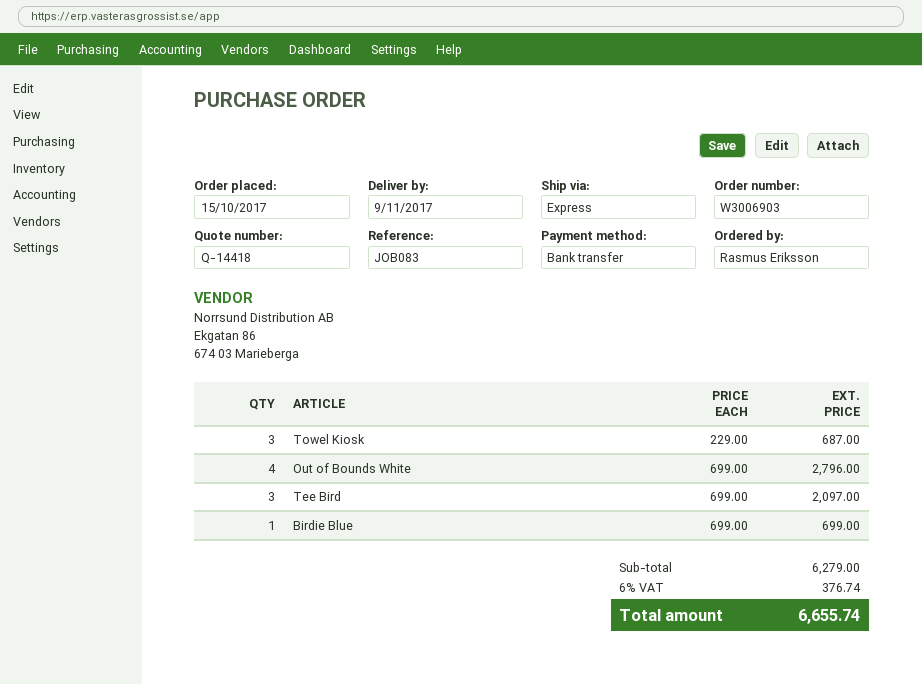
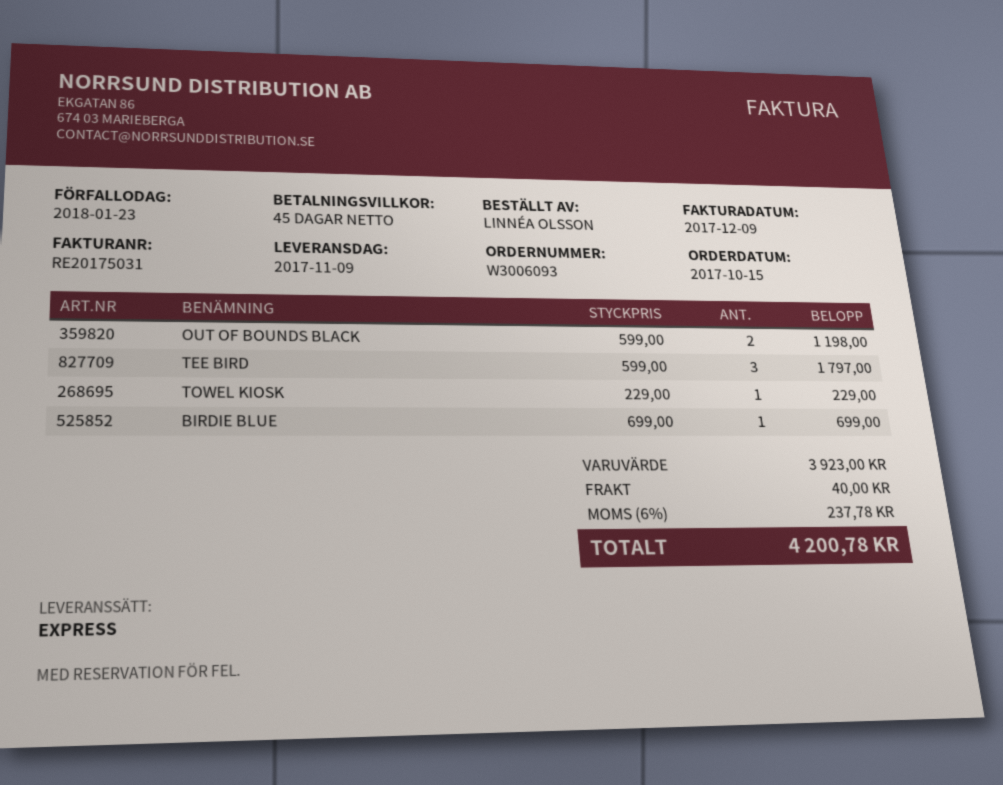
order number: W3006903 -> W3006093
ordered by: Rasmus Eriksson -> LINNÉA OLSSON
Towel Kiosk: 3 x 229.00 = 687.00 -> 1 x 229.00 = 229.00
Out of Bounds White: 4 x 699.00 = 2796.00 -> none
Tee Bird: 3 x 699.00 = 2097.00 -> 3 x 599.00 = 1797.00
OUT OF BOUNDS BLACK: none -> 2 x 599.00 = 1198.00
subtotal: 6279.00 -> 3923.00
shipping: none -> 40.00
tax: 6% = 376.74 -> 6% = 237.78
total: 6655.74 -> 4200.78

